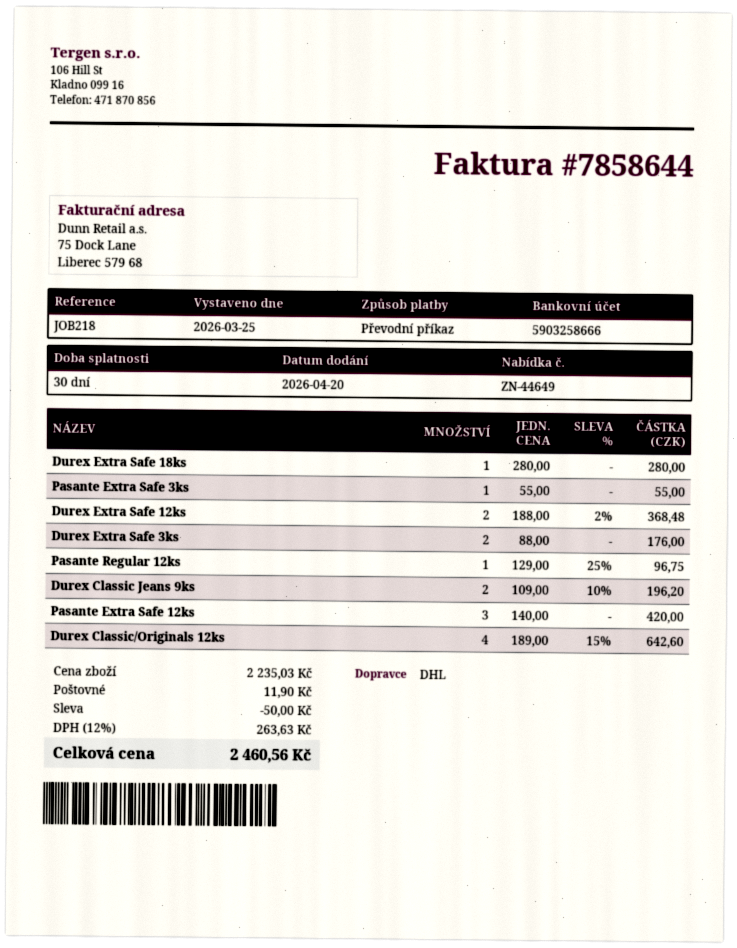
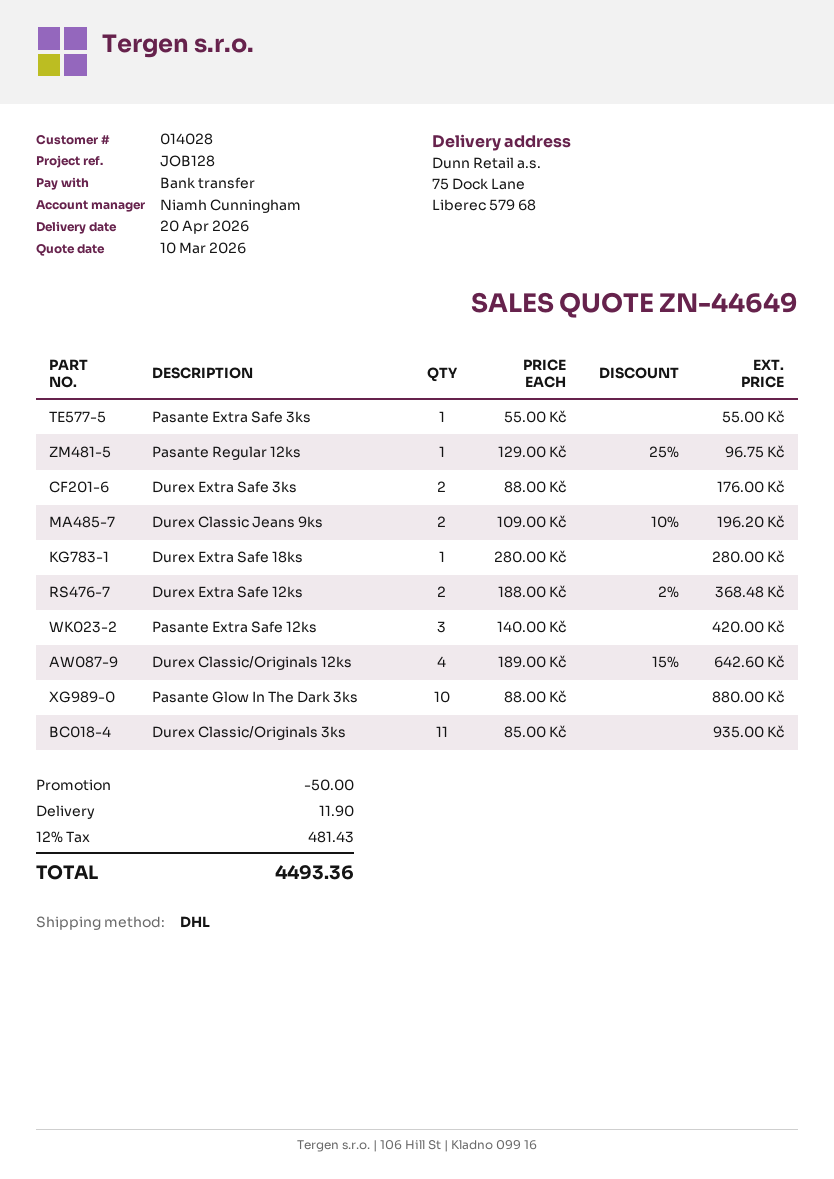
reference: JOB218 -> JOB128
Pasante Glow In The Dark 3ks: none -> 10 x 88.00 = 880.00
Durex Classic/Originals 3ks: none -> 11 x 85.00 = 935.00
tax: 12% = 263.63 -> 12% = 481.43
total: 2460.56 -> 4493.36

